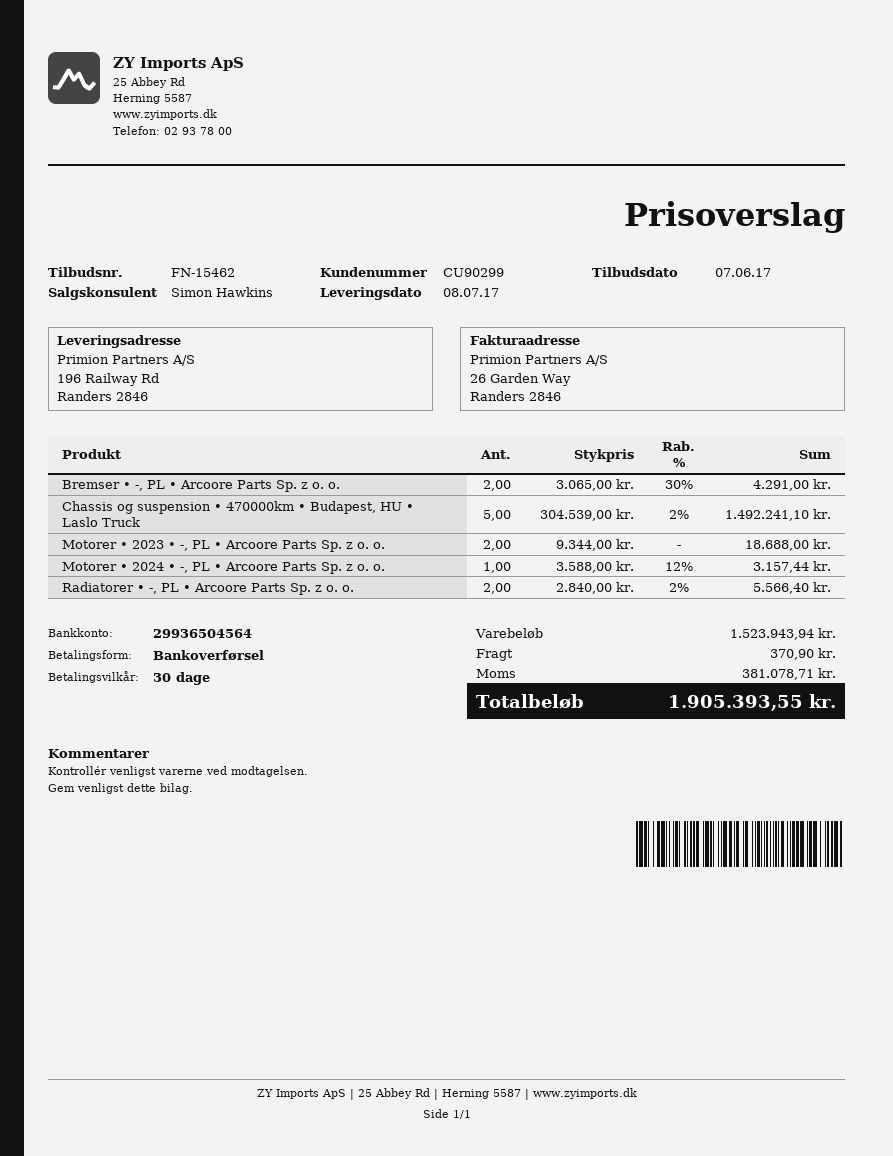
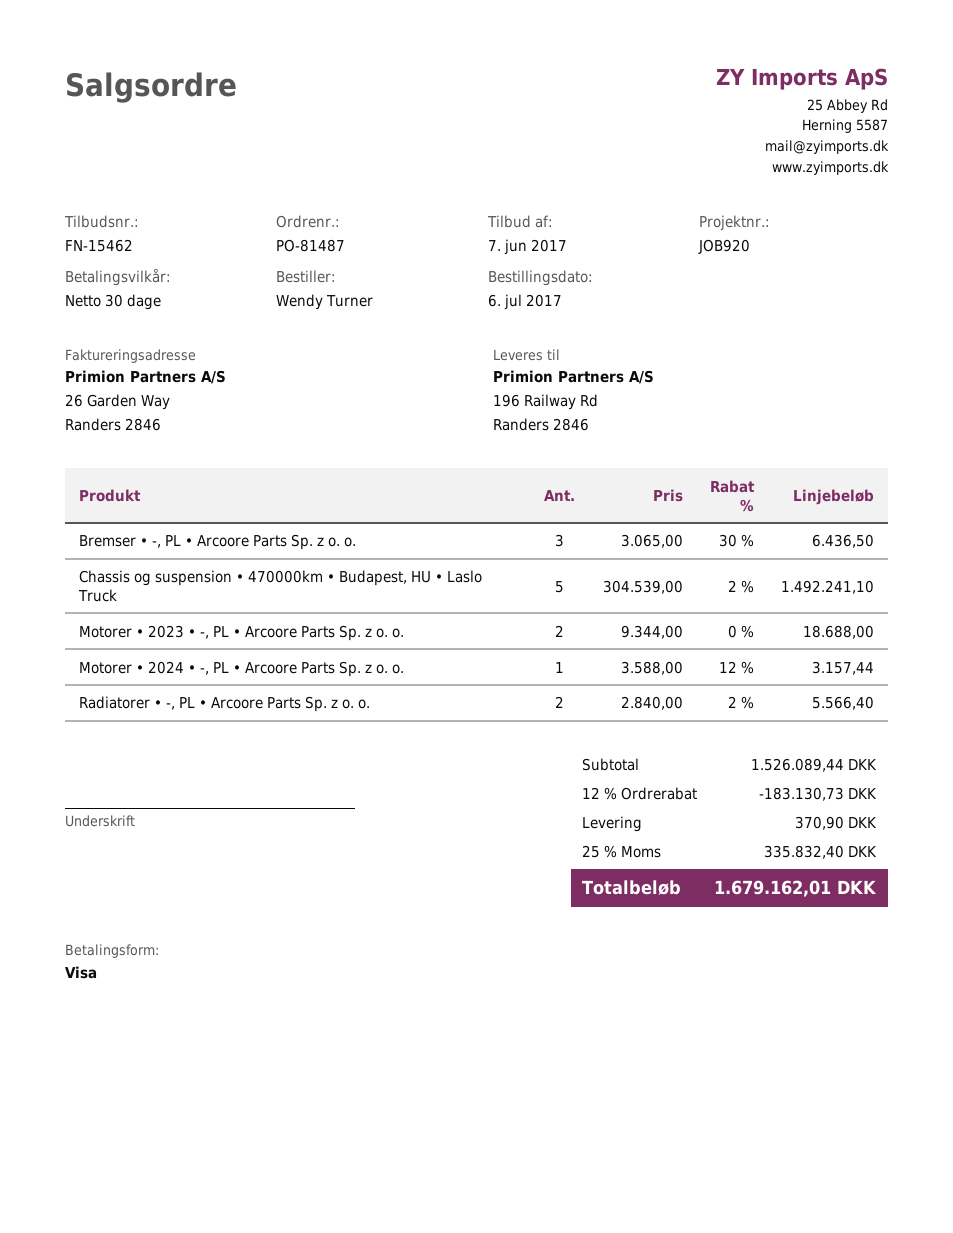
payment method: bank transfer -> Visa
Bremser • -, PL • Arcoore Parts Sp. z o. o.: 2 x 3065.00 - 30% = 4291.00 -> 3 x 3065.00 - 30% = 6436.50
subtotal: 1523943.94 -> 1526089.44
discount: none -> 12% = 183130.73
tax: 381078.71 -> 335832.40
total: 1905393.55 -> 1679162.01

